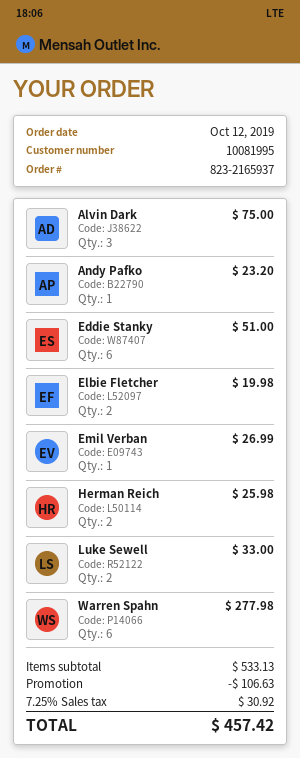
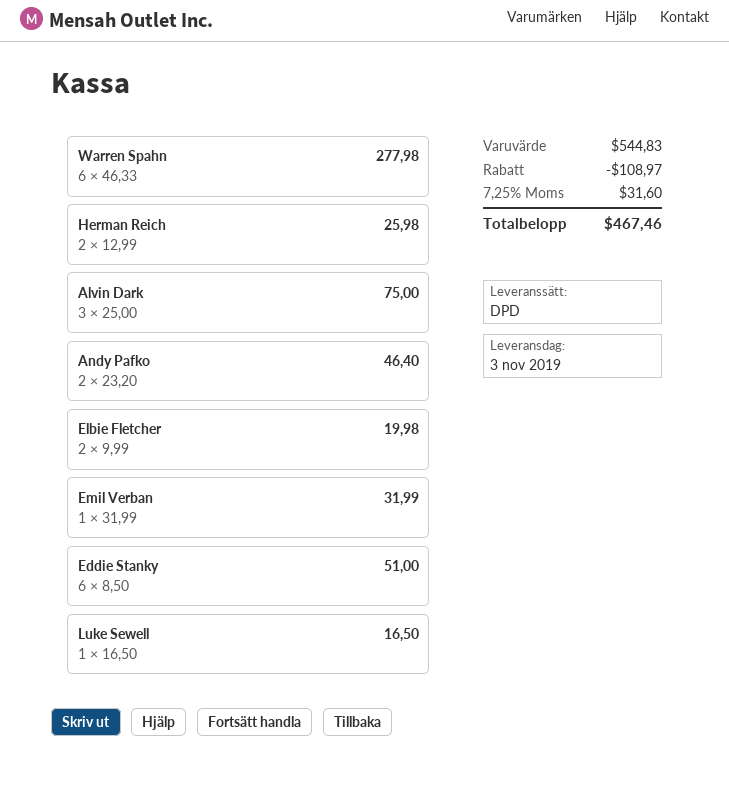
Andy Pafko: 1 for 23.20 -> 2 for 46.40
Emil Verban: 1 for 26.99 -> 1 for 31.99
Luke Sewell: 2 for 33.00 -> 1 for 16.50
subtotal: 533.13 -> 544.83
discount: 106.63 -> 108.97
tax: 7.25% = 30.92 -> 7.25% = 31.60
total: 457.42 -> 467.46

